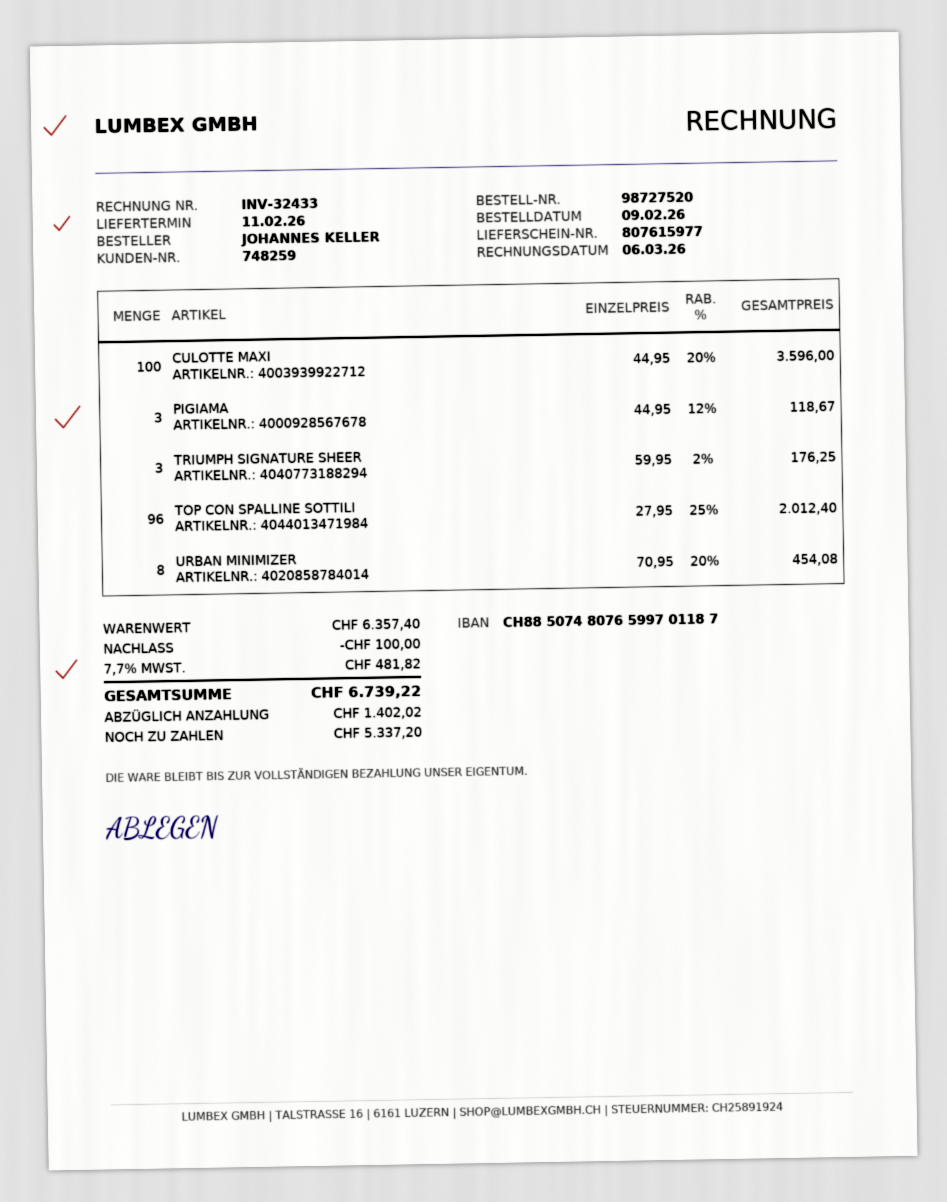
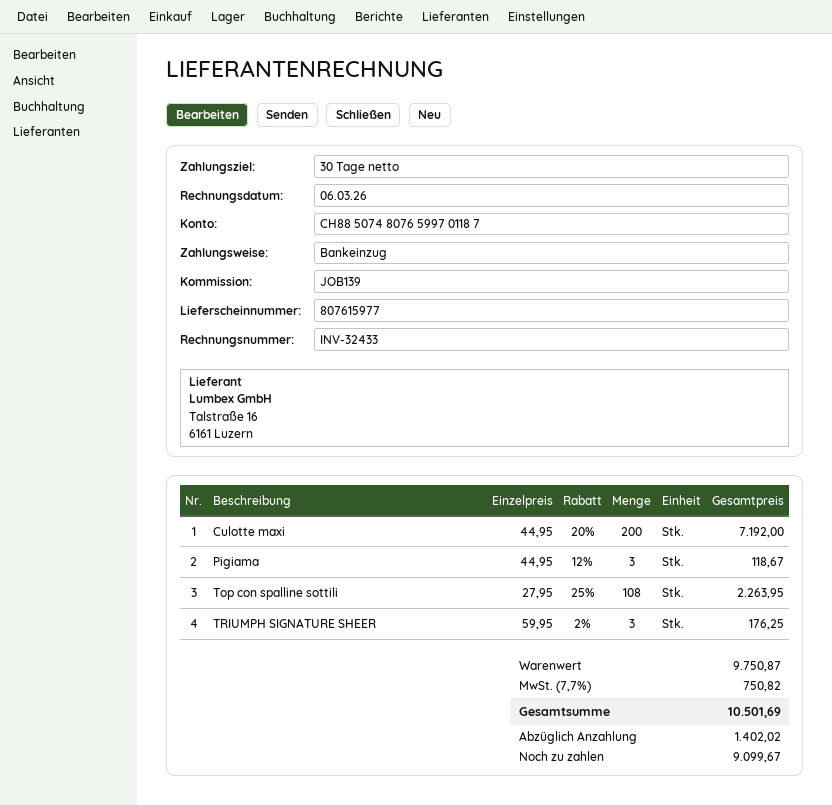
CULOTTE MAXI: 100 x 44.95 - 20% = 3596.00 -> 200 x 44.95 - 20% = 7192.00
TOP CON SPALLINE SOTTILI: 96 x 27.95 - 25% = 2012.40 -> 108 x 27.95 - 25% = 2263.95
URBAN MINIMIZER: 8 x 70.95 - 20% = 454.08 -> none
subtotal: 6357.40 -> 9750.87
discount: 100.00 -> none
tax: 7.7% = 481.82 -> 7.7% = 750.82
total: 6739.22 -> 10501.69
balance: 5337.20 -> 9099.67

